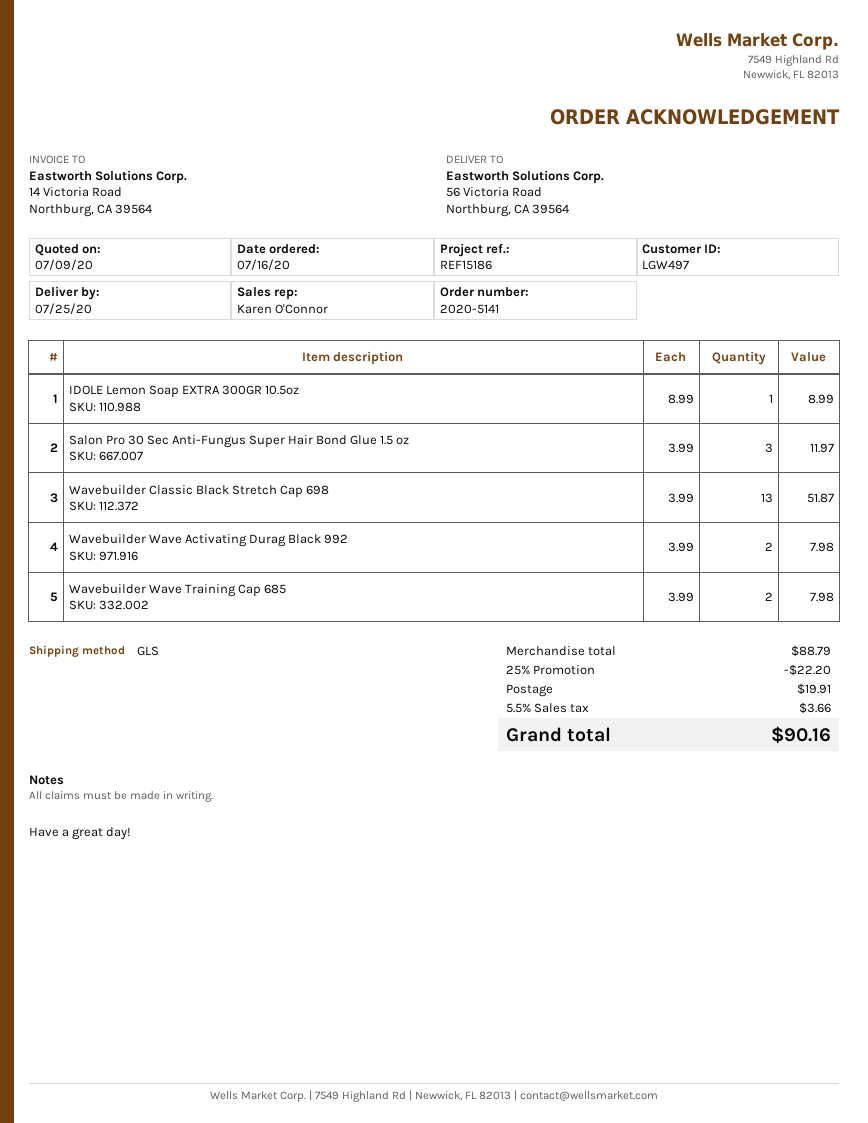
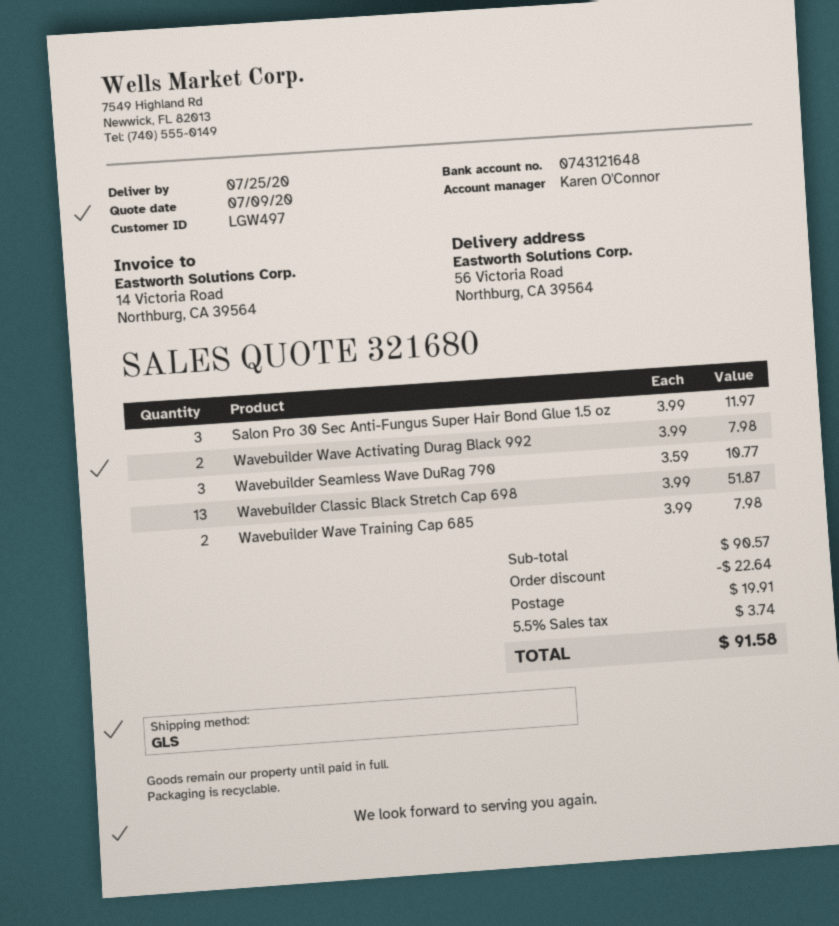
IDOLE Lemon Soap EXTRA 300GR 10.5oz: 1 x 8.99 = 8.99 -> none
Wavebuilder Seamless Wave DuRag 790: none -> 3 x 3.59 = 10.77
subtotal: 88.79 -> 90.57
discount: 22.20 -> 22.64
tax: 5.5% = 3.66 -> 5.5% = 3.74
total: 90.16 -> 91.58

